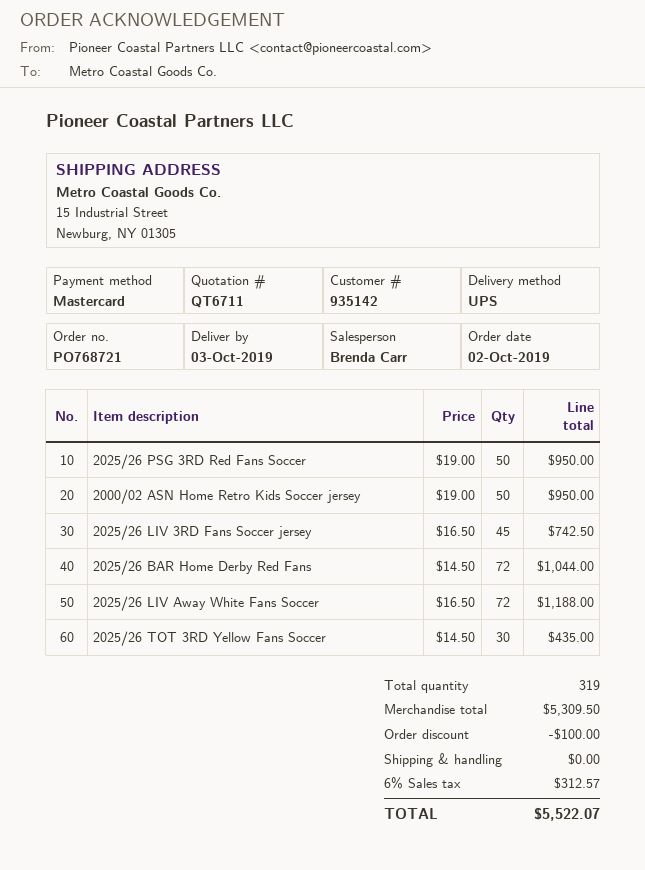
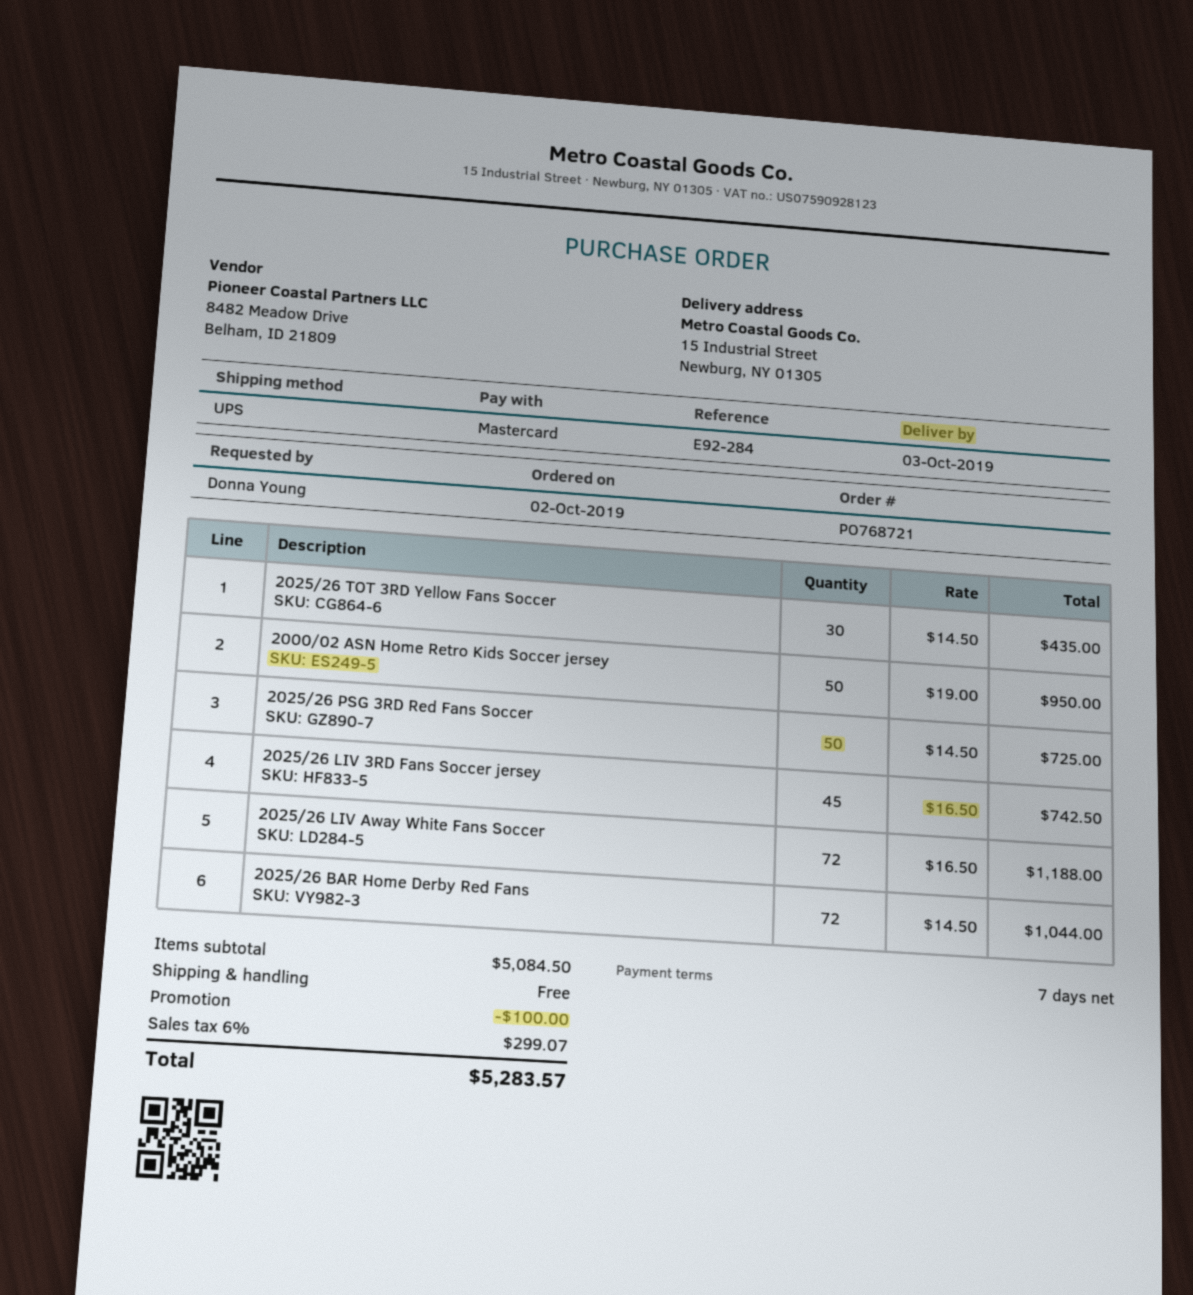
2025/26 PSG 3RD Red Fans Soccer: 50 x 19.00 = 950.00 -> 50 x 14.50 = 725.00
subtotal: 5309.50 -> 5084.50
tax: 6% = 312.57 -> 6% = 299.07
total: 5522.07 -> 5283.57

